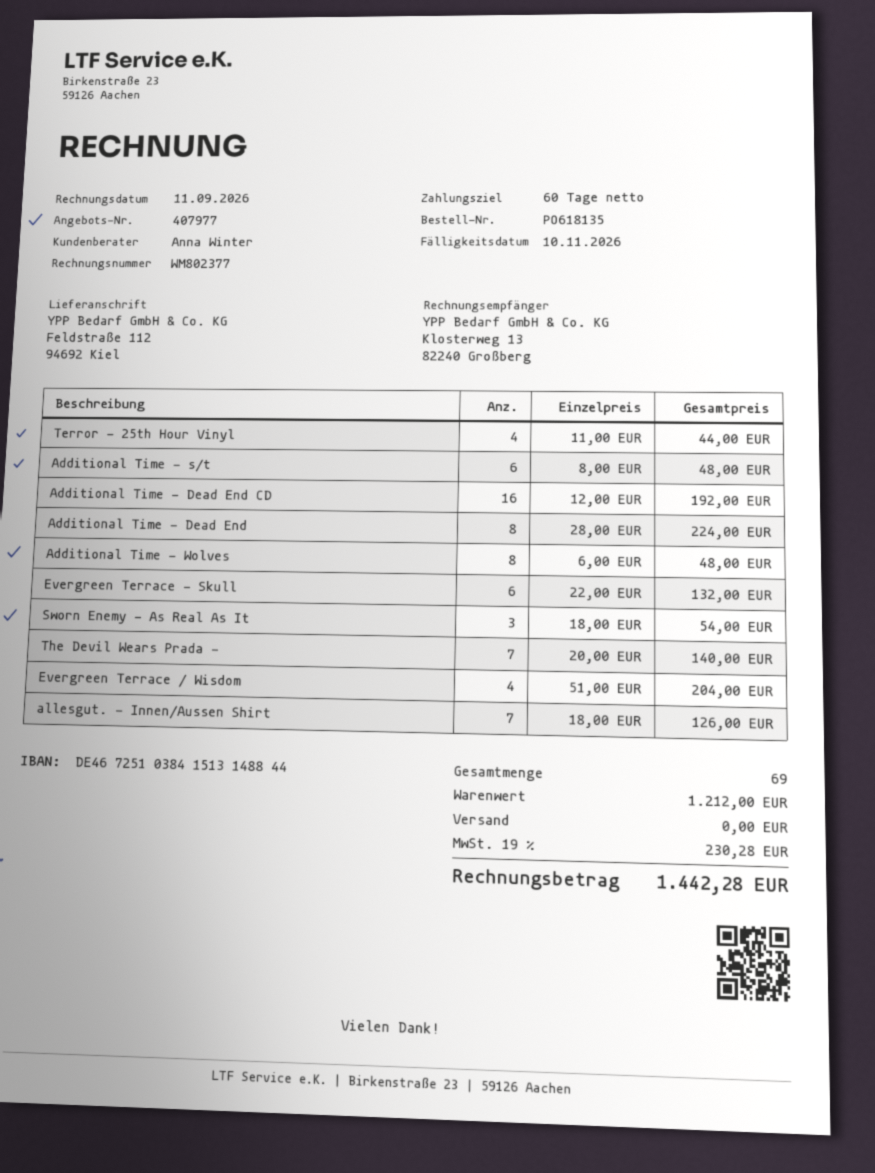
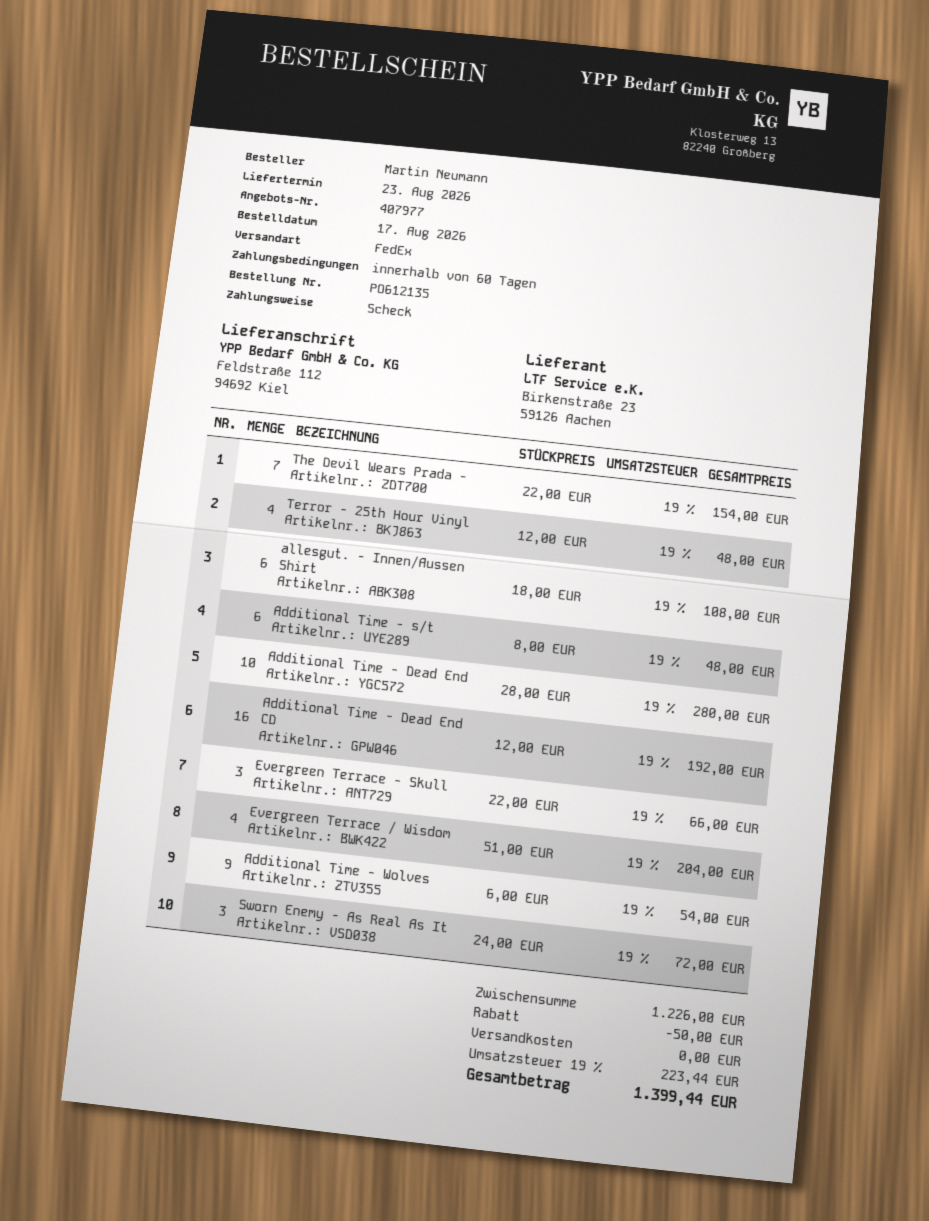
order number: PO618135 -> PO612135
Terror - 25th Hour Vinyl: 4 x 11.00 = 44.00 -> 4 x 12.00 = 48.00
Additional Time - Dead End: 8 x 28.00 = 224.00 -> 10 x 28.00 = 280.00
Additional Time - Wolves: 8 x 6.00 = 48.00 -> 9 x 6.00 = 54.00
Evergreen Terrace - Skull: 6 x 22.00 = 132.00 -> 3 x 22.00 = 66.00
Sworn Enemy - As Real As It: 3 x 18.00 = 54.00 -> 3 x 24.00 = 72.00
The Devil Wears Prada -: 7 x 20.00 = 140.00 -> 7 x 22.00 = 154.00
allesgut. - Innen/Aussen Shirt: 7 x 18.00 = 126.00 -> 6 x 18.00 = 108.00
subtotal: 1212.00 -> 1226.00
discount: none -> 50.00
tax: 19% = 230.28 -> 19% = 223.44
total: 1442.28 -> 1399.44

